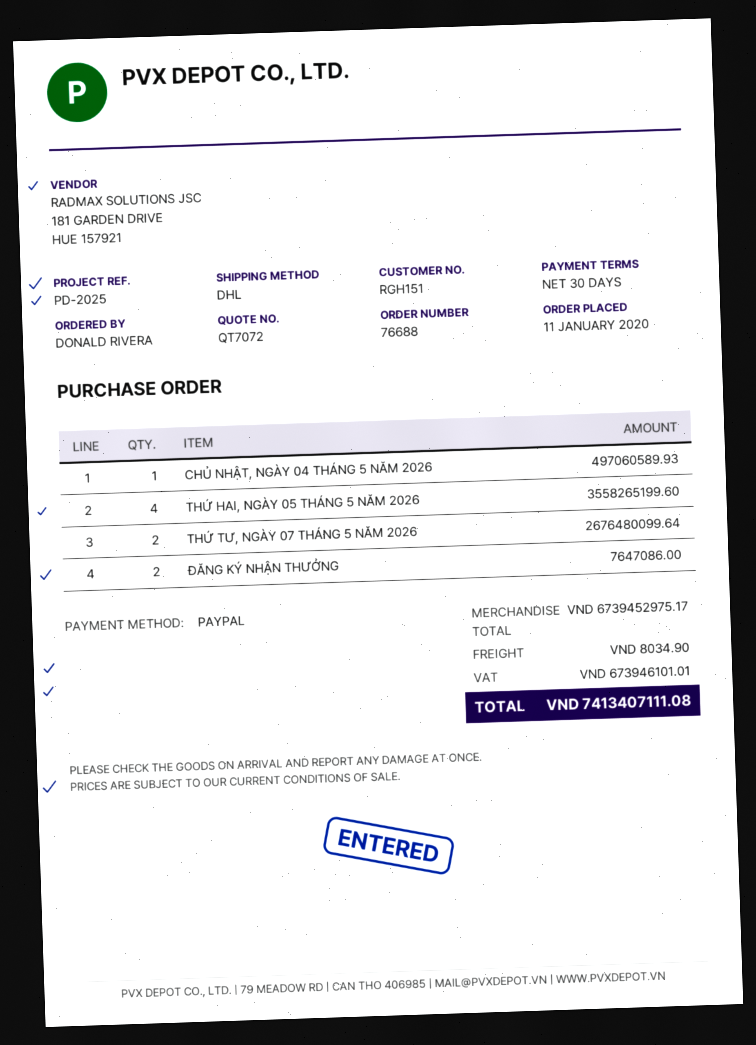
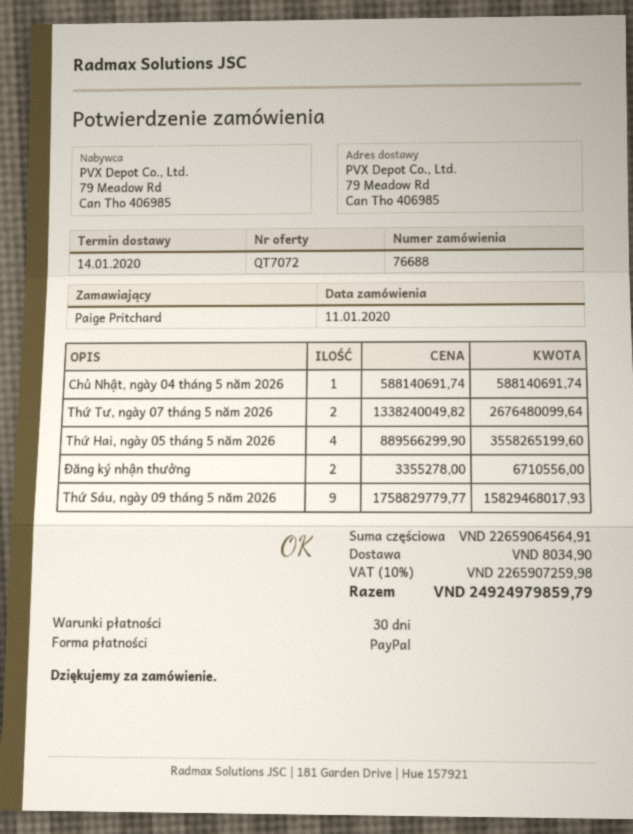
ordered by: DONALD RIVERA -> Paige Pritchard
CHỦ NHẬT, NGÀY 04 THÁNG 5 NĂM 2026: 1 for 497060589.93 -> 1 for 588140691.74
ĐĂNG KÝ NHẬN THƯỞNG: 2 for 7647086.00 -> 2 for 6710556.00
Thứ Sáu, ngày 09 tháng 5 năm 2026: none -> 9 for 15829468017.93
subtotal: 6739452975.17 -> 22659064564.91
tax: 673946101.01 -> 2265907259.98
total: 7413407111.08 -> 24924979859.79

